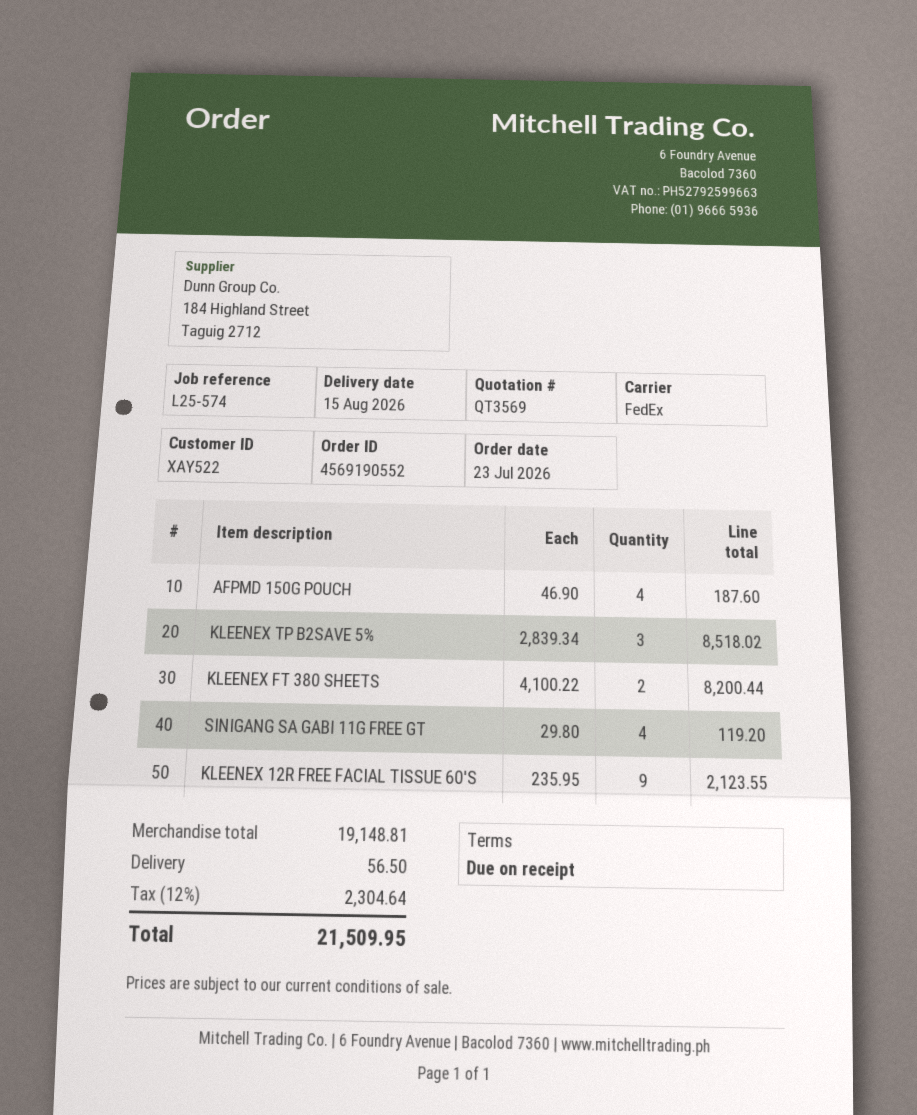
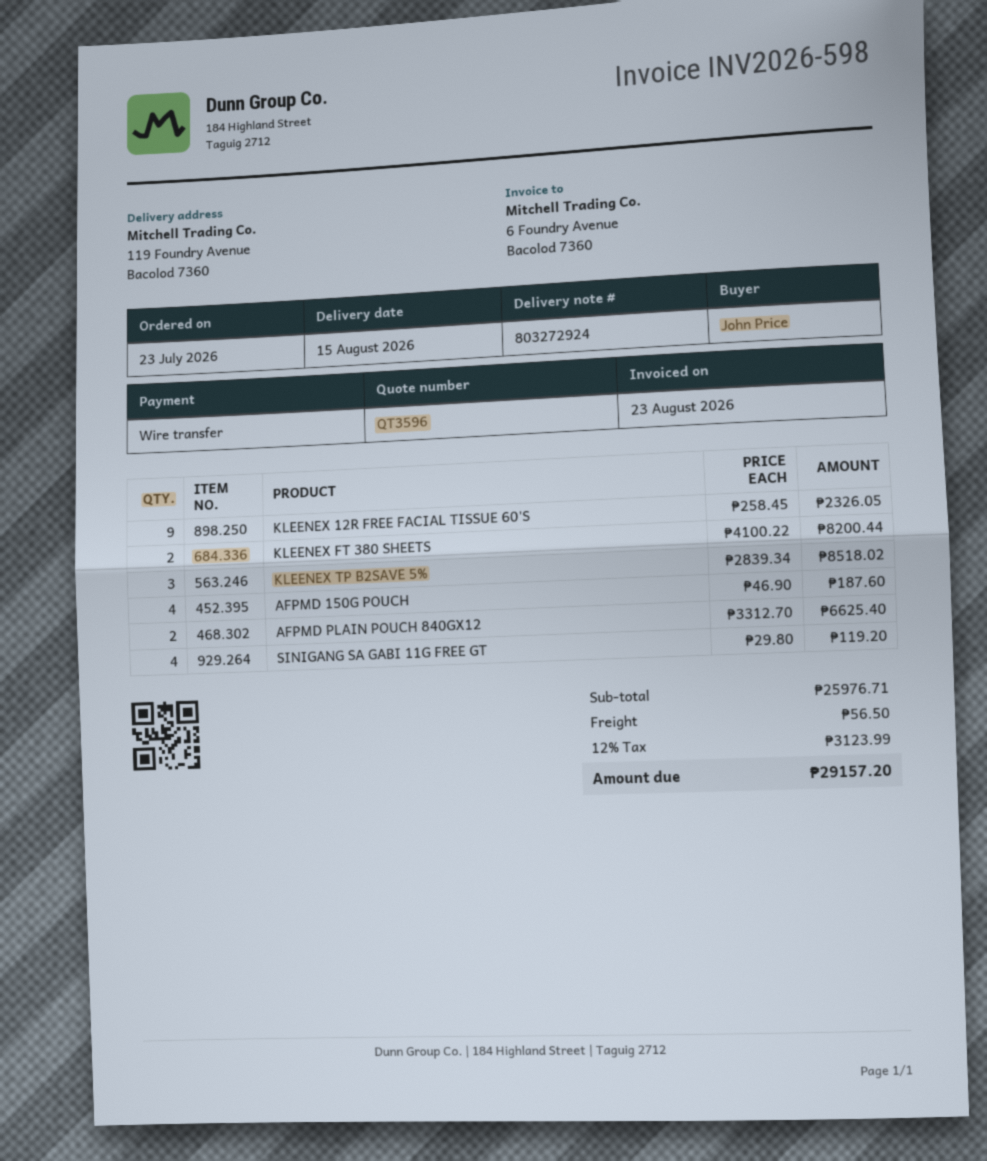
quote number: QT3569 -> QT3596
KLEENEX 12R FREE FACIAL TISSUE 60'S: 9 x 235.95 = 2123.55 -> 9 x 258.45 = 2326.05
AFPMD PLAIN POUCH 840GX12: none -> 2 x 3312.70 = 6625.40
subtotal: 19148.81 -> 25976.71
tax: 12% = 2304.64 -> 12% = 3123.99
total: 21509.95 -> 29157.20

